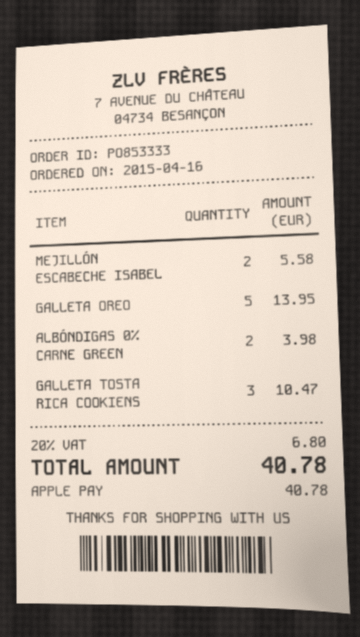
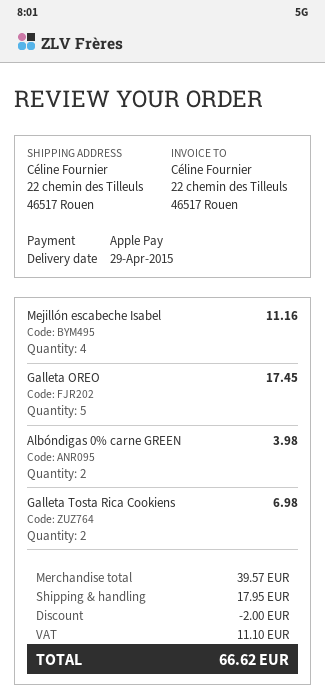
MEJILLÓN ESCABECHE ISABEL: 2 for 5.58 -> 4 for 11.16
GALLETA OREO: 5 for 13.95 -> 5 for 17.45
GALLETA TOSTA RICA COOKIENS: 3 for 10.47 -> 2 for 6.98
discount: none -> 2.00
shipping: none -> 17.95
tax: 6.80 -> 11.10
total: 40.78 -> 66.62

